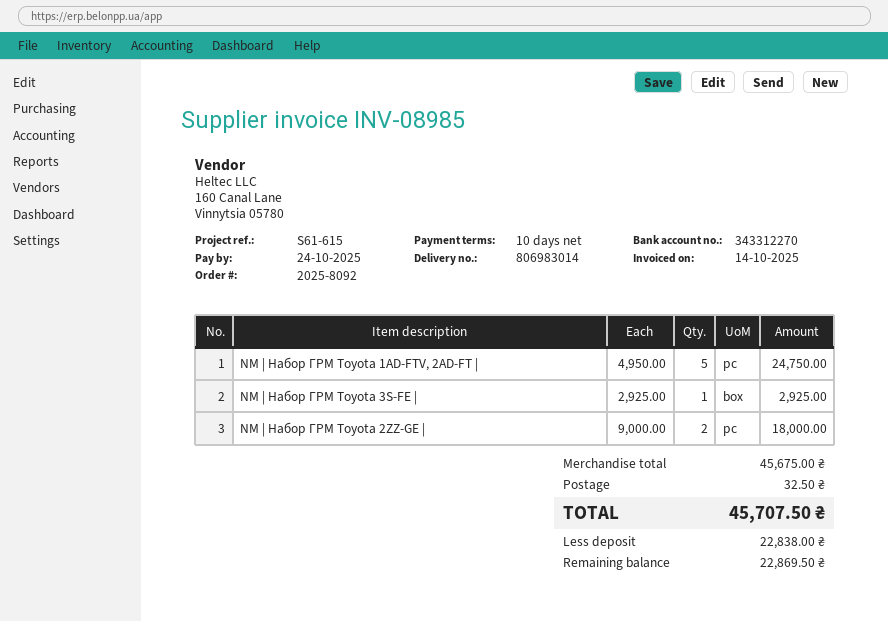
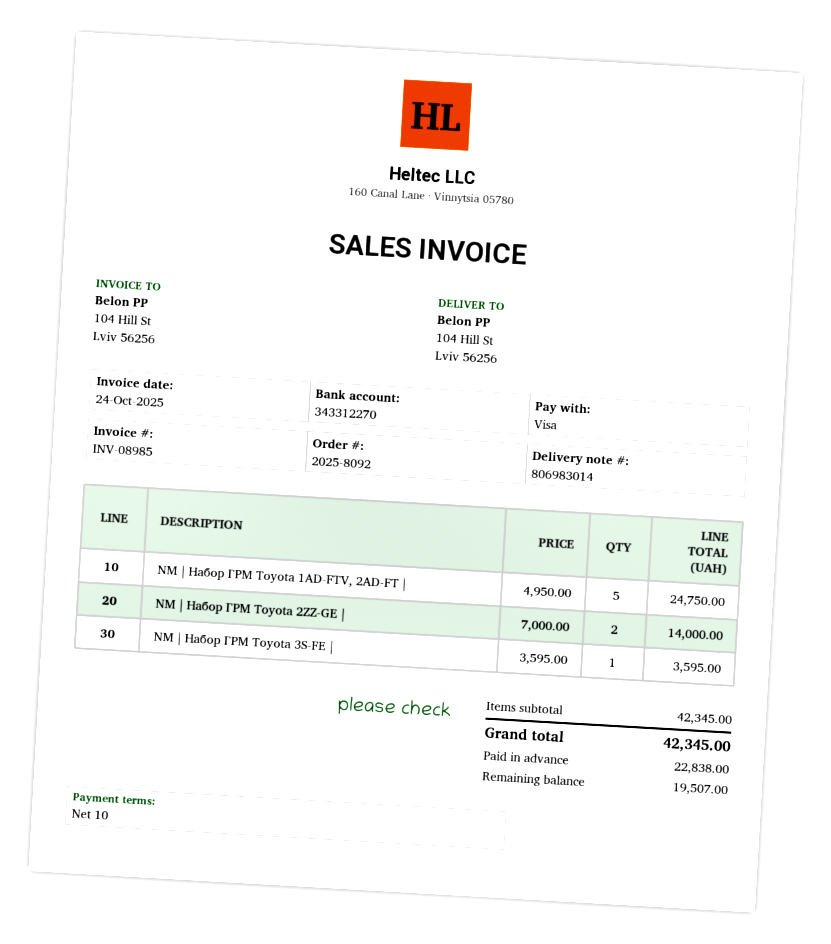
invoice date: 2025-10-14 -> 2025-10-24
NM | Набор ГРМ Toyota 3S-FE |: 1 x 2925.00 = 2925.00 -> 1 x 3595.00 = 3595.00
NM | Набор ГРМ Toyota 2ZZ-GE |: 2 x 9000.00 = 18000.00 -> 2 x 7000.00 = 14000.00
subtotal: 45675.00 -> 42345.00
shipping: 32.50 -> none
total: 45707.50 -> 42345.00
balance: 22869.50 -> 19507.00

